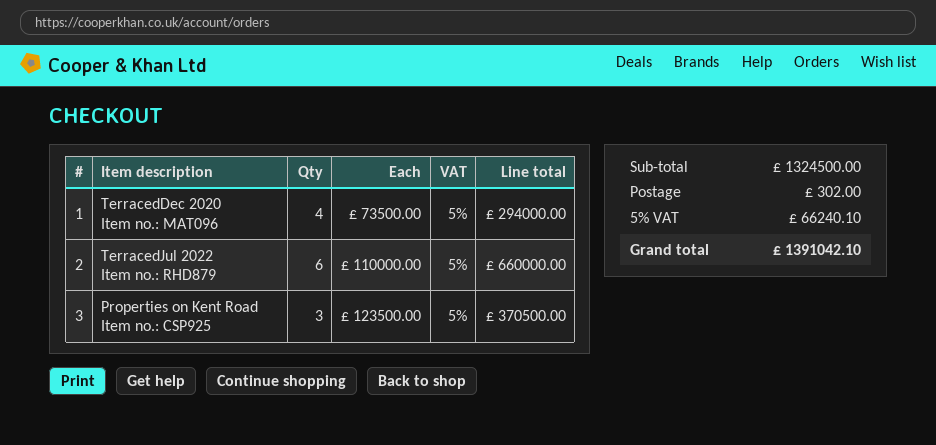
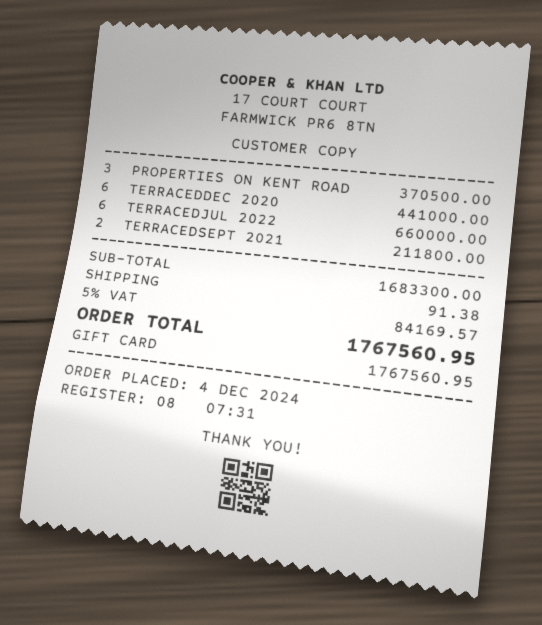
TerracedDec 2020: 4 for 294000.00 -> 6 for 441000.00
TERRACEDSEPT 2021: none -> 2 for 211800.00
subtotal: 1324500.00 -> 1683300.00
shipping: 302.00 -> 91.38
tax: 5% = 66240.10 -> 5% = 84169.57
total: 1391042.10 -> 1767560.95

